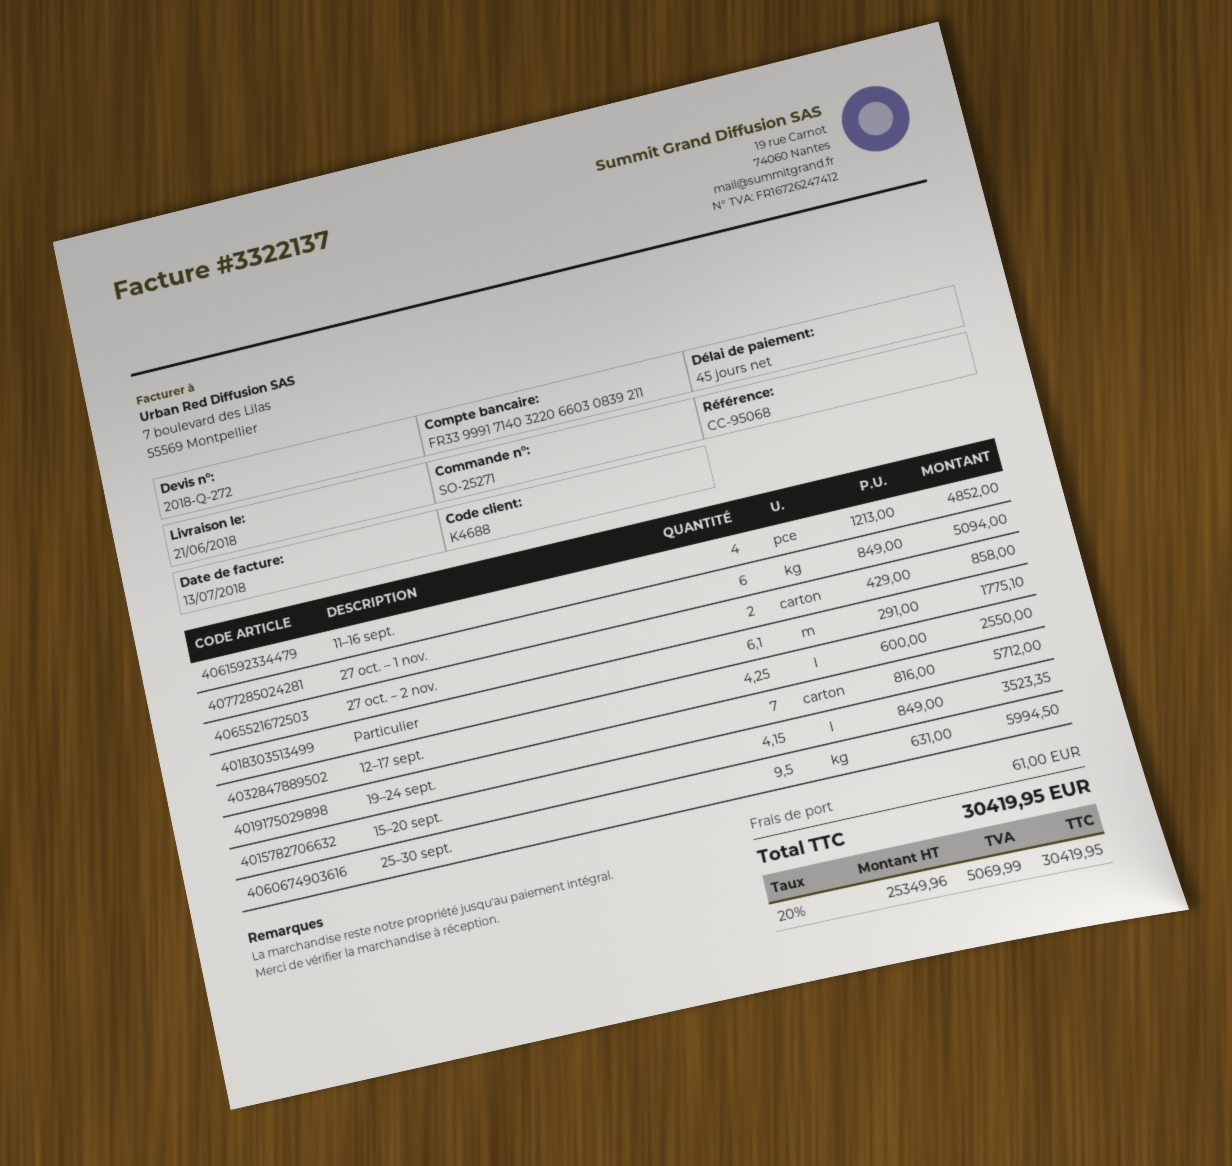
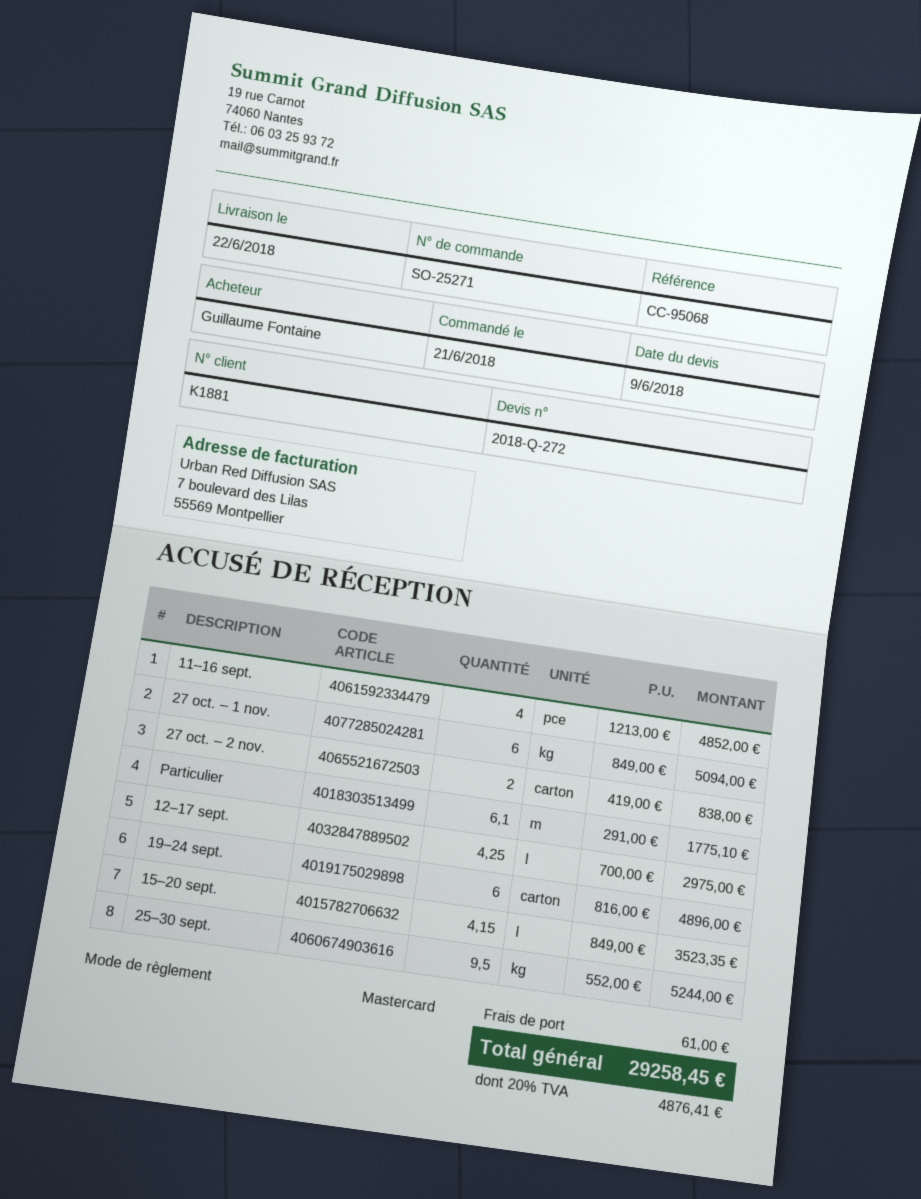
delivery date: 2018-06-21 -> 2018-06-22
customer number: K4688 -> K1881
27 oct. – 2 nov.: 2 x 429.00 = 858.00 -> 2 x 419.00 = 838.00
12–17 sept.: 4.25 x 600.00 = 2550.00 -> 4.25 x 700.00 = 2975.00
19–24 sept.: 7 x 816.00 = 5712.00 -> 6 x 816.00 = 4896.00
25–30 sept.: 9.5 x 631.00 = 5994.50 -> 9.5 x 552.00 = 5244.00
tax: 20% = 5069.99 -> 20% = 4876.41
total: 30419.95 -> 29258.45

